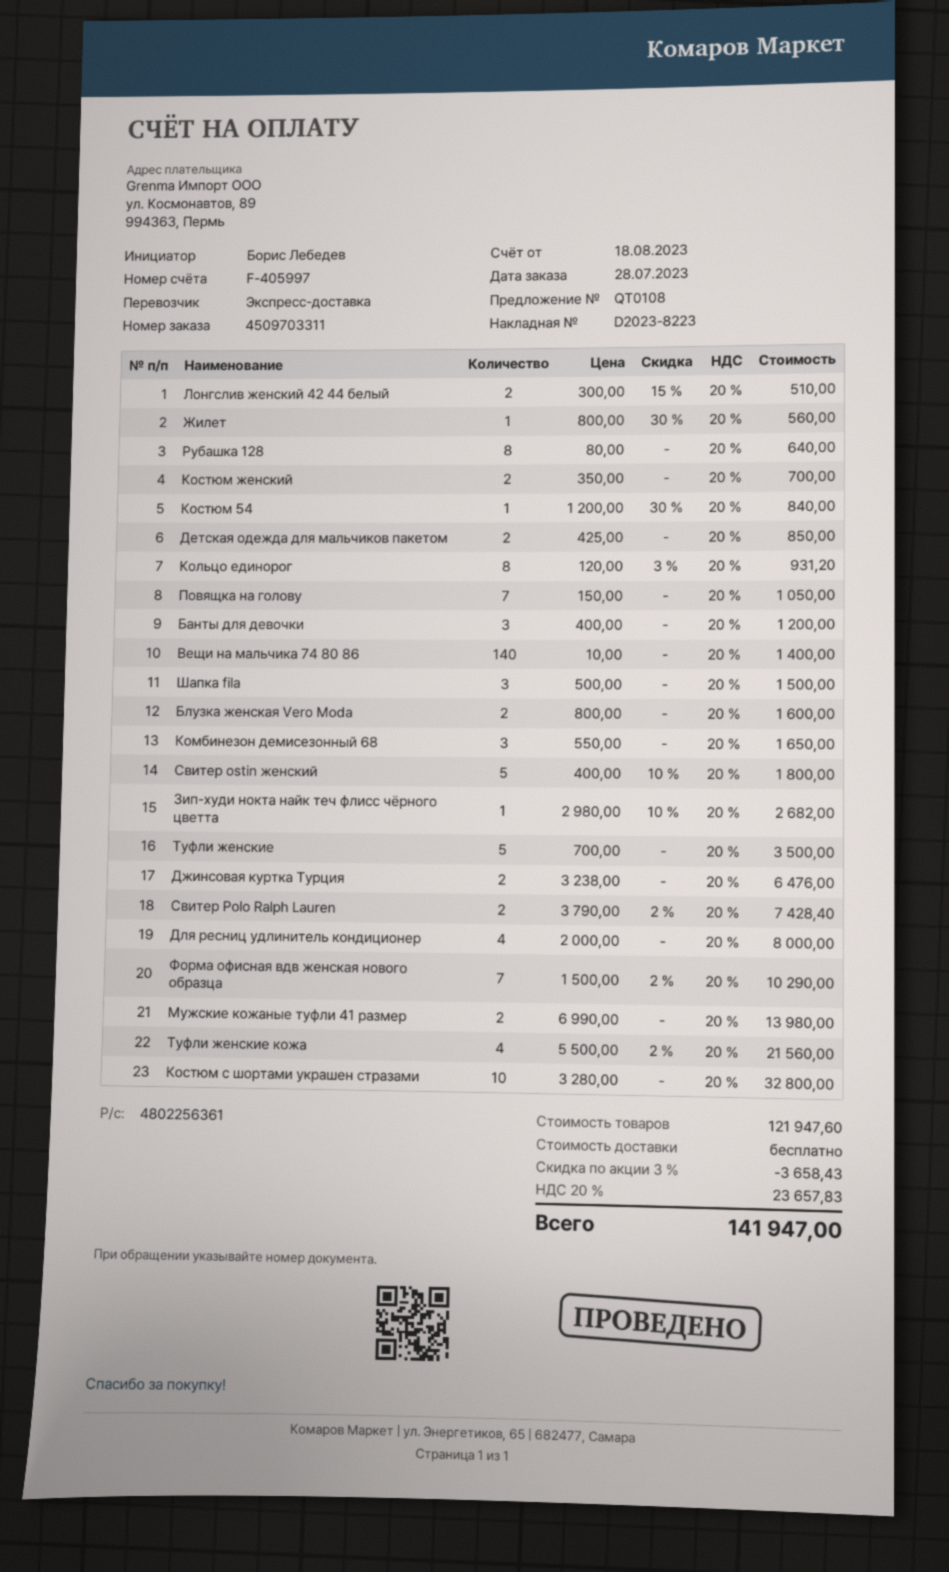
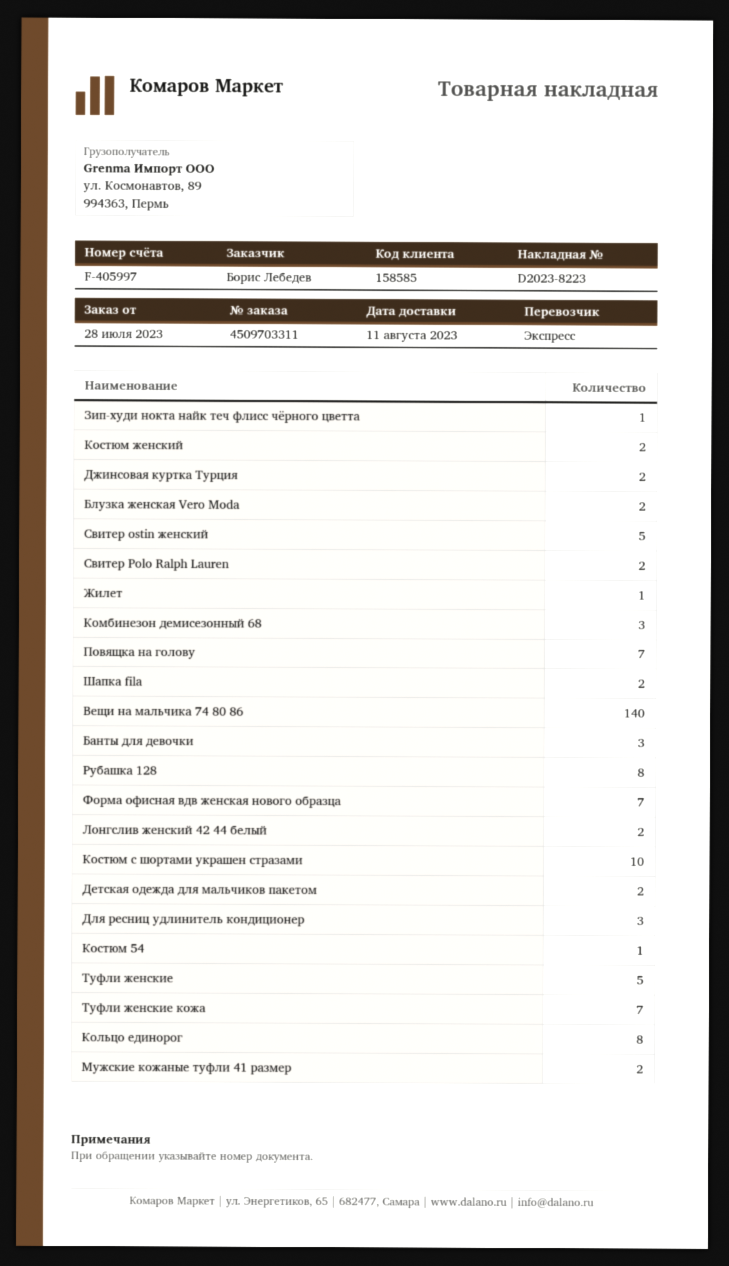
Шапка fila: 3 -> 2
Для ресниц удлинитель кондиционер: 4 -> 3
Туфли женские кожа: 4 -> 7

